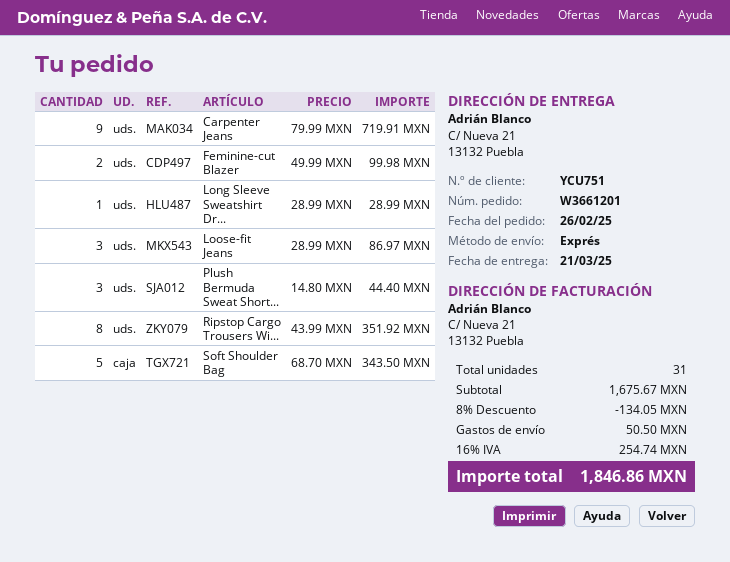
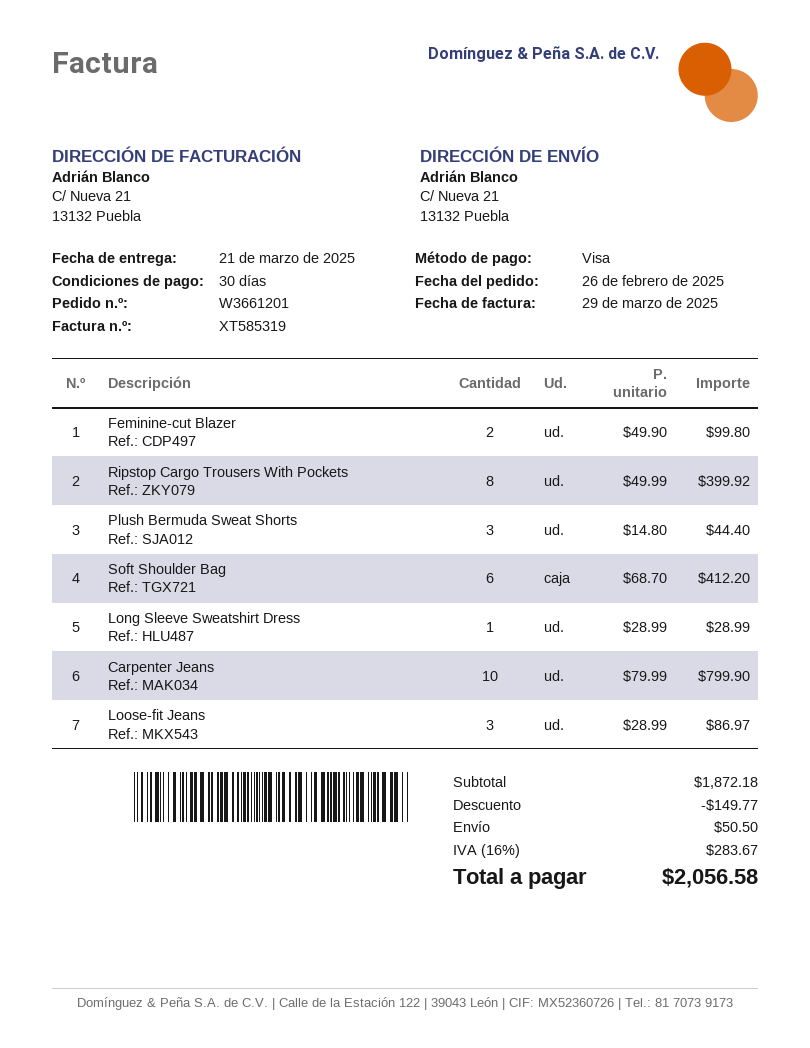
Carpenter Jeans: 9 x 79.99 = 719.91 -> 10 x 79.99 = 799.90
Feminine-cut Blazer: 2 x 49.99 = 99.98 -> 2 x 49.90 = 99.80
Ripstop Cargo Trousers Wi...: 8 x 43.99 = 351.92 -> 8 x 49.99 = 399.92
Soft Shoulder Bag: 5 x 68.70 = 343.50 -> 6 x 68.70 = 412.20
subtotal: 1675.67 -> 1872.18
discount: 134.05 -> 149.77
tax: 16% = 254.74 -> 16% = 283.67
total: 1846.86 -> 2056.58

